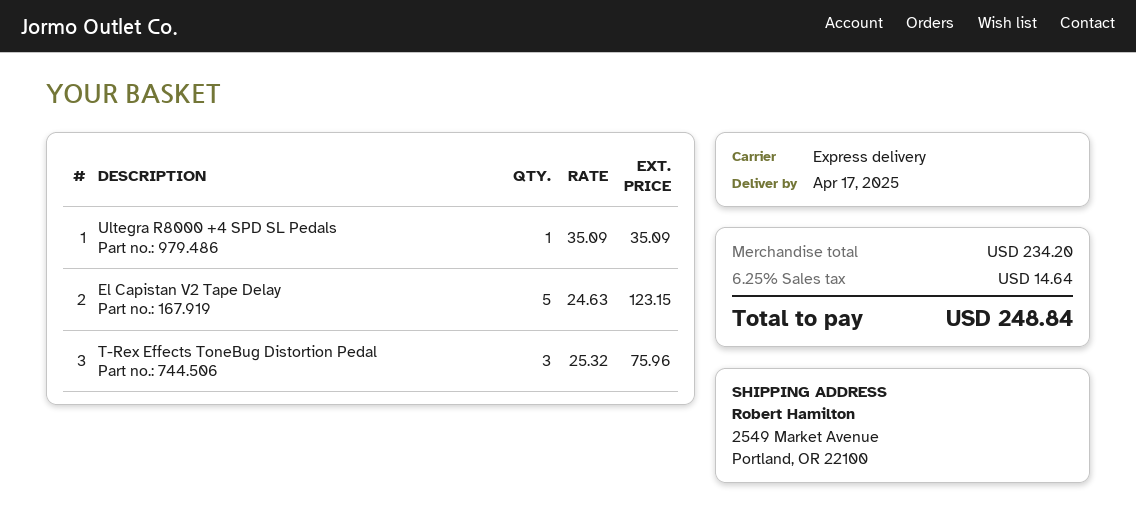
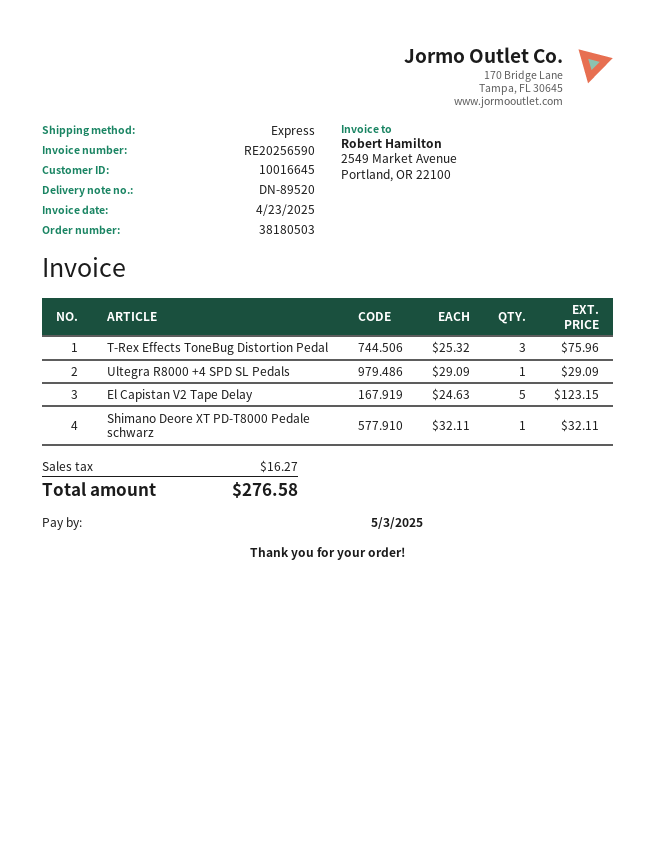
Ultegra R8000 +4 SPD SL Pedals: 1 x 35.09 = 35.09 -> 1 x 29.09 = 29.09
Shimano Deore XT PD-T8000 Pedale schwarz: none -> 1 x 32.11 = 32.11
tax: 14.64 -> 16.27
total: 248.84 -> 276.58

